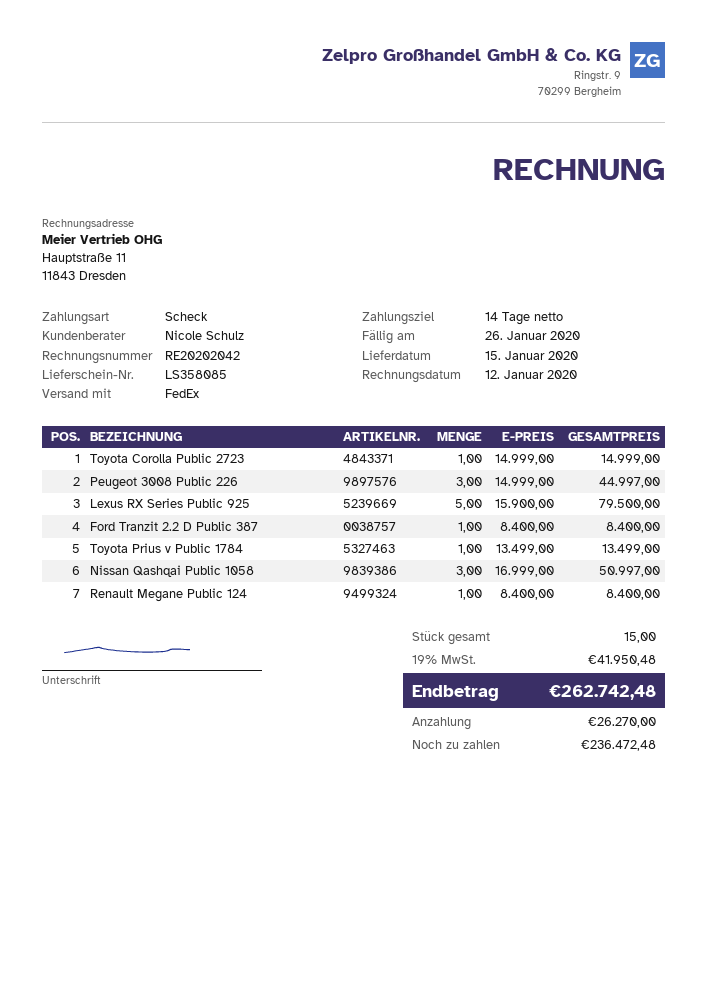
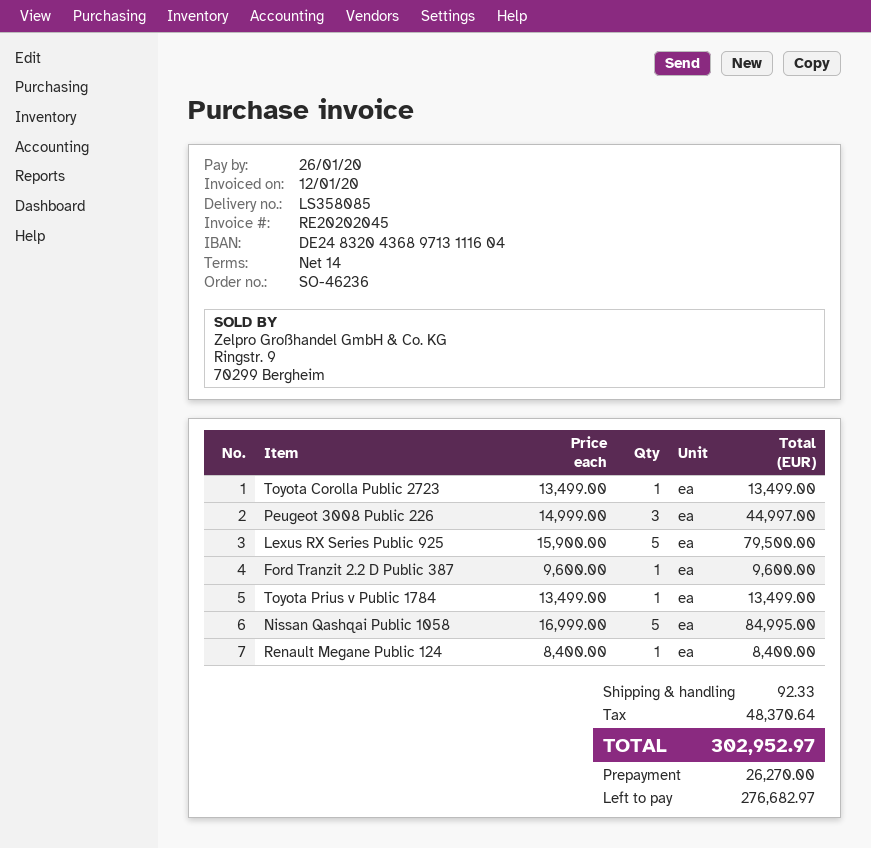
invoice number: RE20202042 -> RE20202045
Toyota Corolla Public 2723: 1 x 14999.00 = 14999.00 -> 1 x 13499.00 = 13499.00
Ford Tranzit 2.2 D Public 387: 1 x 8400.00 = 8400.00 -> 1 x 9600.00 = 9600.00
Nissan Qashqai Public 1058: 3 x 16999.00 = 50997.00 -> 5 x 16999.00 = 84995.00
shipping: none -> 92.33
tax: 41950.48 -> 48370.64
total: 262742.48 -> 302952.97
balance: 236472.48 -> 276682.97

